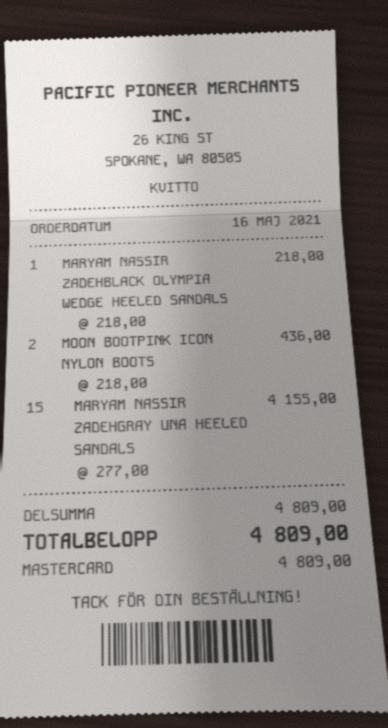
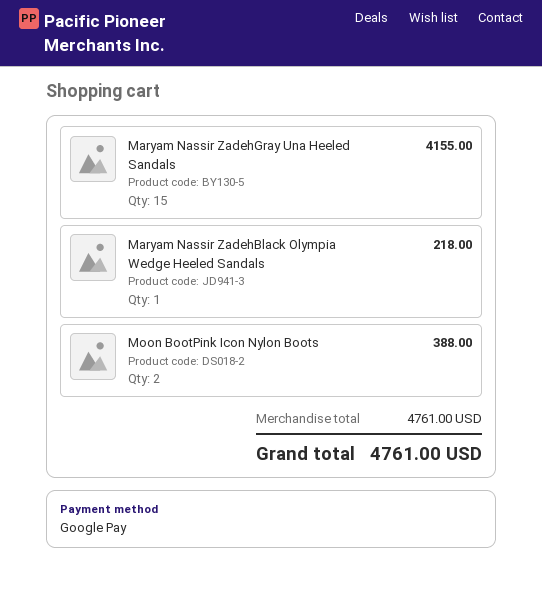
payment method: Mastercard -> Google Pay
MOON BOOTPINK ICON NYLON BOOTS: 2 for 436.00 -> 2 for 388.00
subtotal: 4809.00 -> 4761.00
total: 4809.00 -> 4761.00

